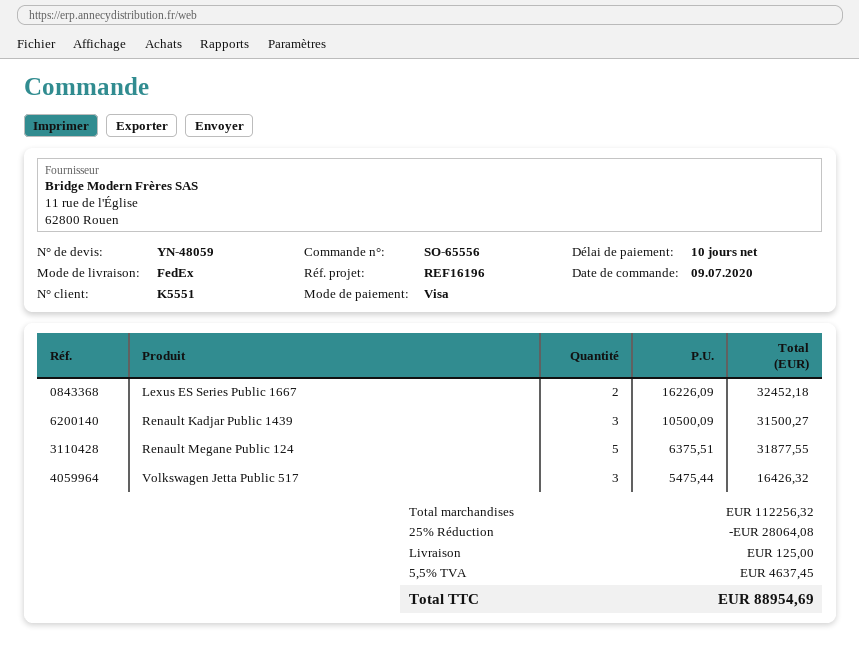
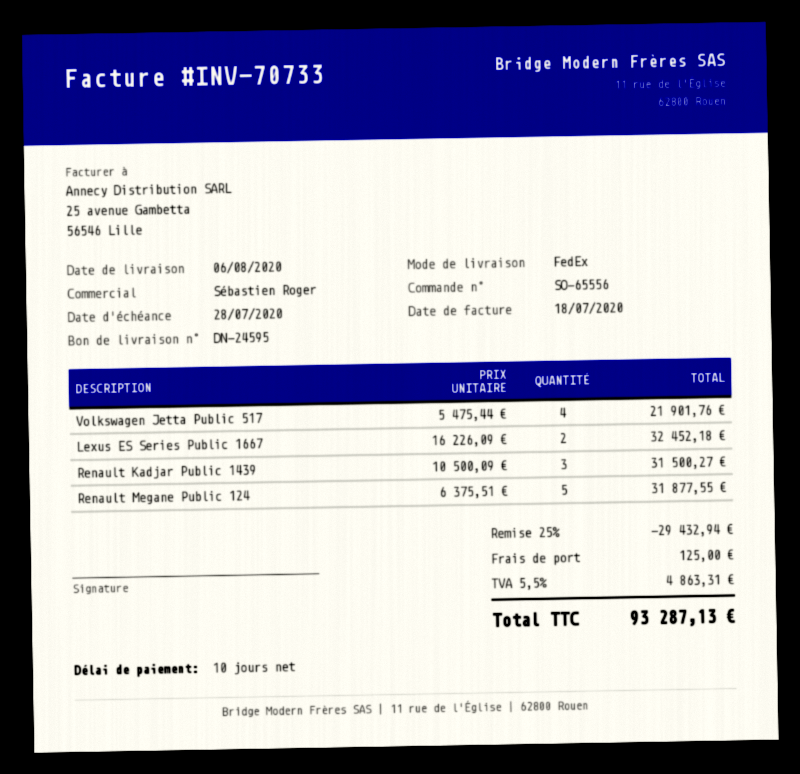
Volkswagen Jetta Public 517: 3 x 5475.44 = 16426.32 -> 4 x 5475.44 = 21901.76
discount: 25% = 28064.08 -> 25% = 29432.94
tax: 5.5% = 4637.45 -> 5.5% = 4863.31
total: 88954.69 -> 93287.13

